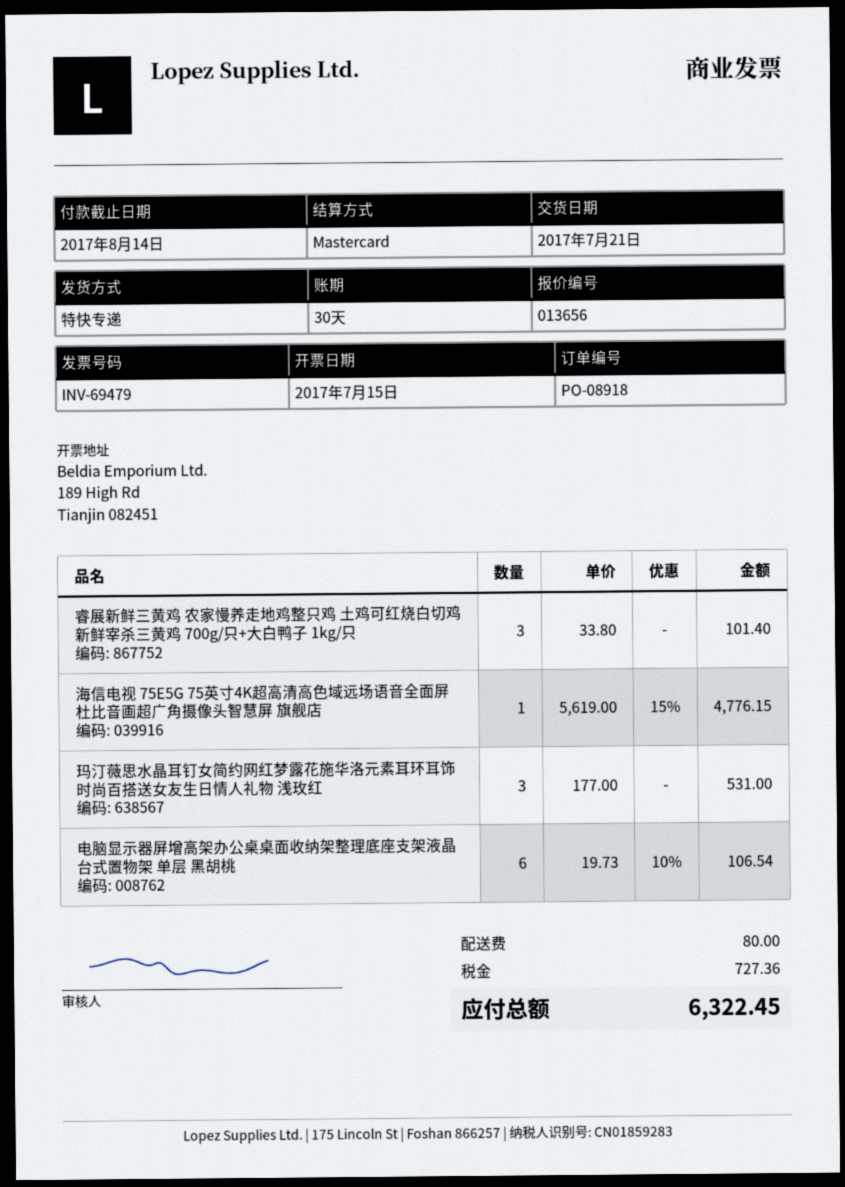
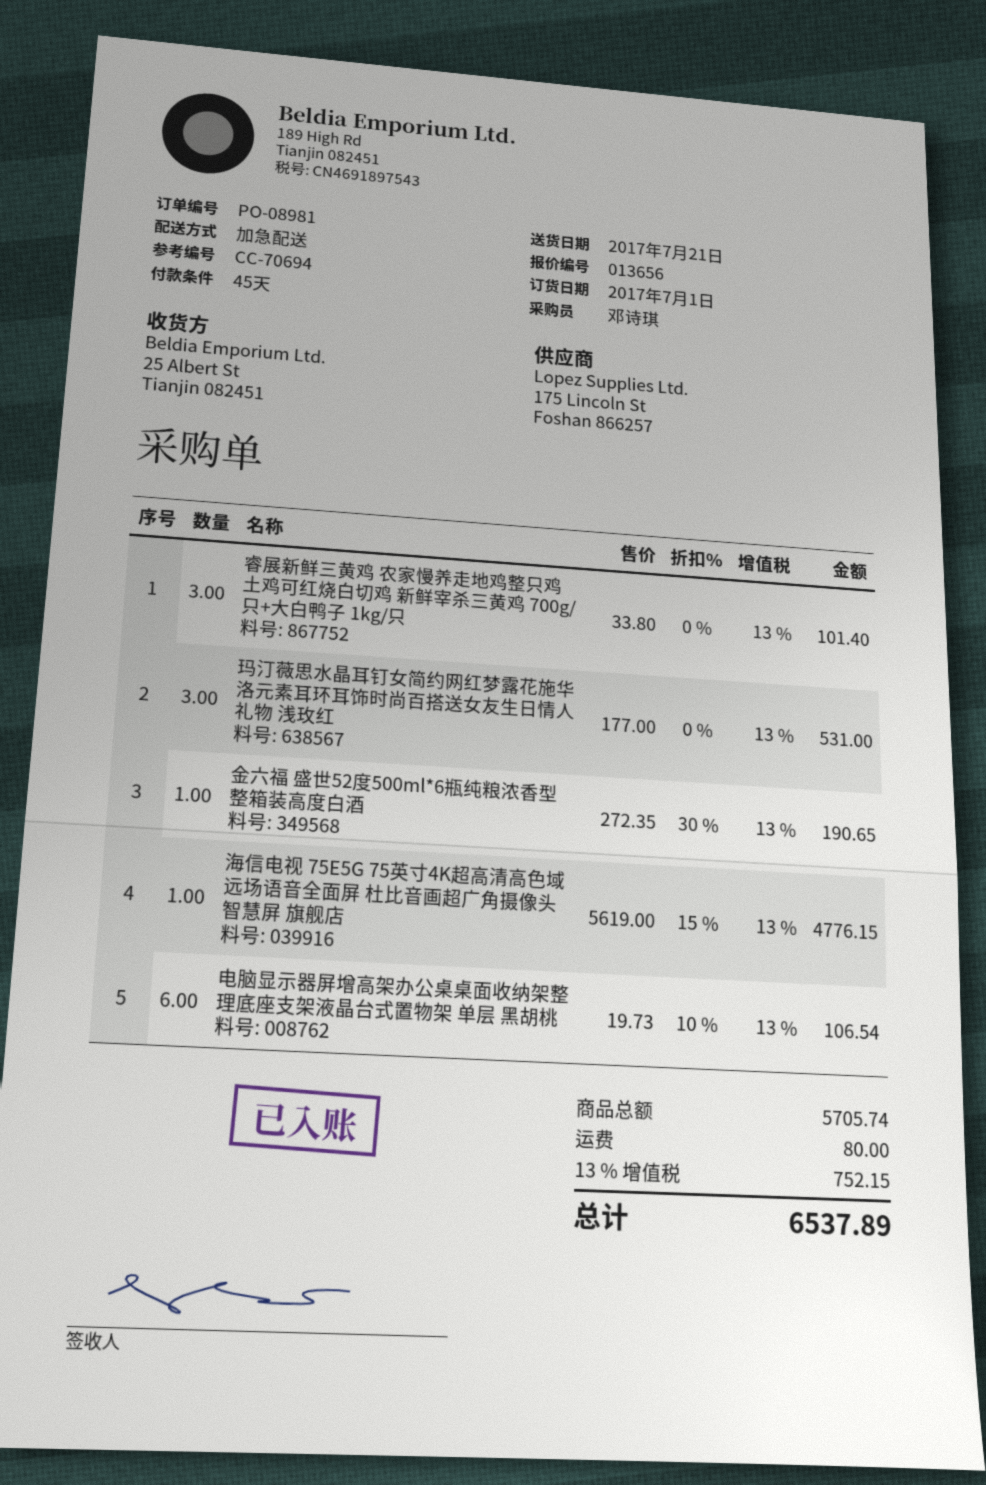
order number: PO-08918 -> PO-08981
payment terms: 30 days -> 45 days
金六福 盛世52度500ml*6瓶纯粮浓香型整箱装高度白酒: none -> 1 x 272.35 - 30% = 190.65
tax: 727.36 -> 752.15
total: 6322.45 -> 6537.89

